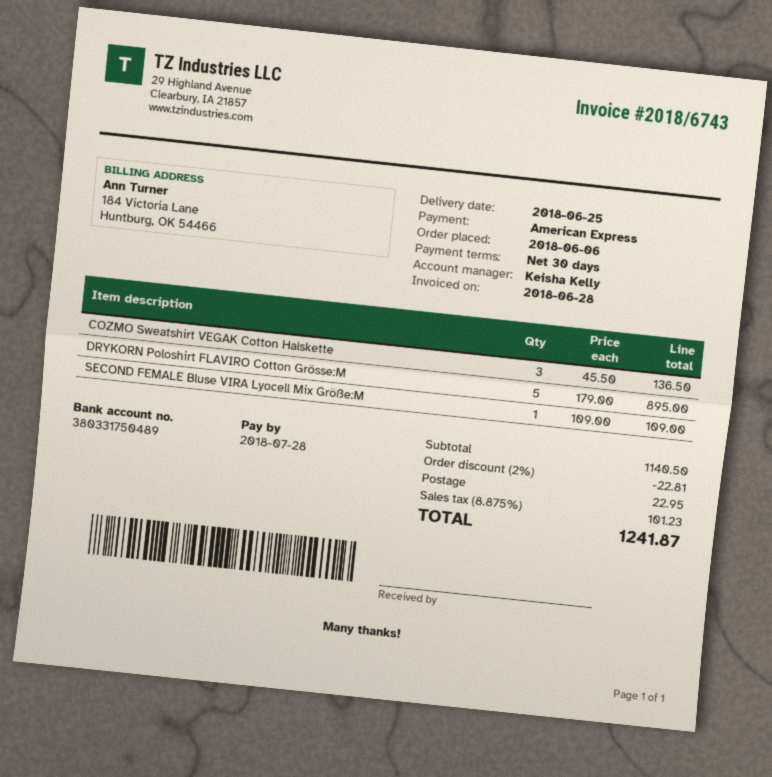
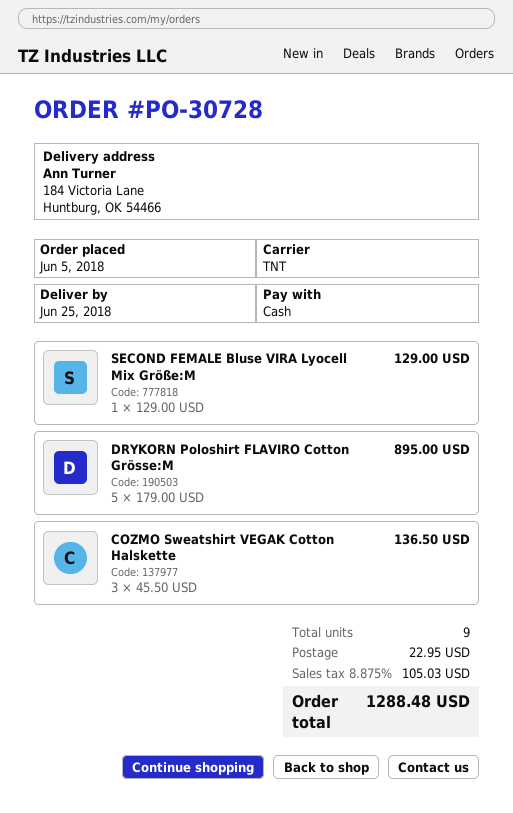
order date: 2018-06-06 -> 2018-06-05
payment method: American Express -> cash
SECOND FEMALE Bluse VIRA Lyocell Mix Größe:M: 1 x 109.00 = 109.00 -> 1 x 129.00 = 129.00
discount: 2% = 22.81 -> none
tax: 8.875% = 101.23 -> 8.875% = 105.03
total: 1241.87 -> 1288.48

